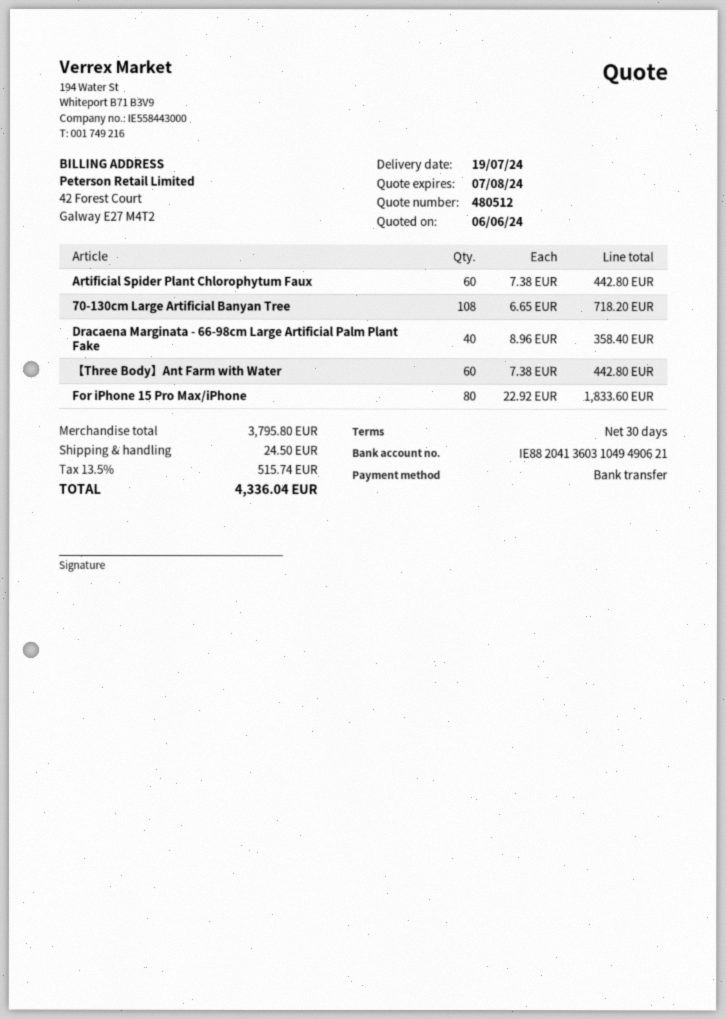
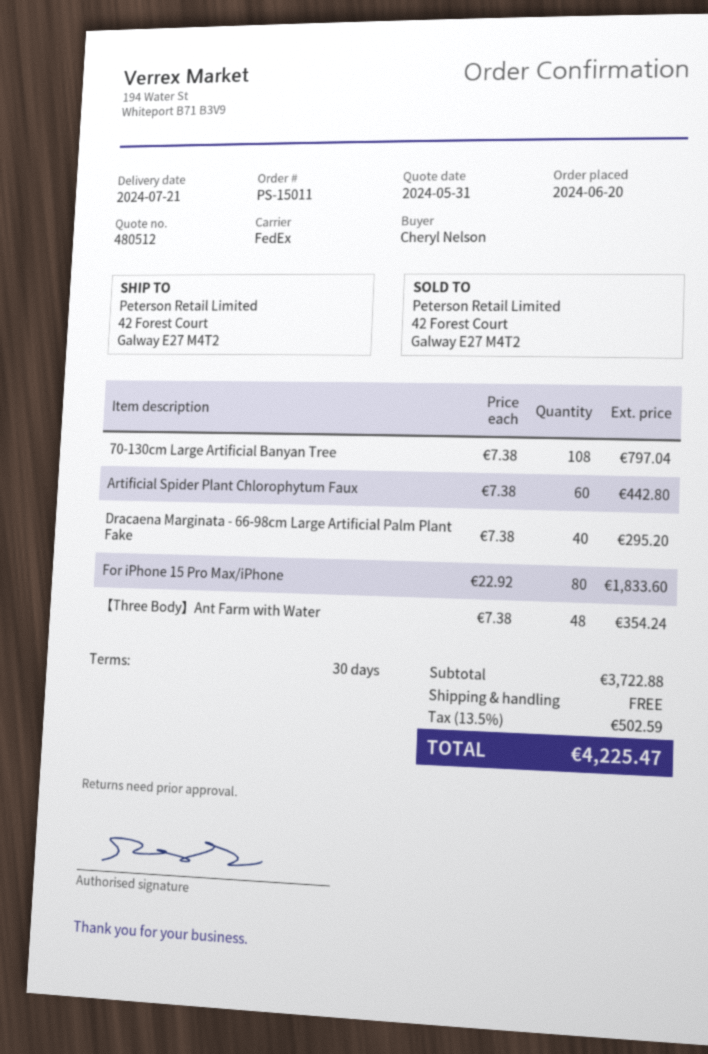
quote date: 2024-06-06 -> 2024-05-31
delivery date: 2024-07-19 -> 2024-07-21
70-130cm Large Artificial Banyan Tree: 108 x 6.65 = 718.20 -> 108 x 7.38 = 797.04
Dracaena Marginata - 66-98cm Large Artificial Palm Plant Fake: 40 x 8.96 = 358.40 -> 40 x 7.38 = 295.20
【Three Body】Ant Farm with Water: 60 x 7.38 = 442.80 -> 48 x 7.38 = 354.24
subtotal: 3795.80 -> 3722.88
shipping: 24.50 -> 0.00
tax: 13.5% = 515.74 -> 13.5% = 502.59
total: 4336.04 -> 4225.47

